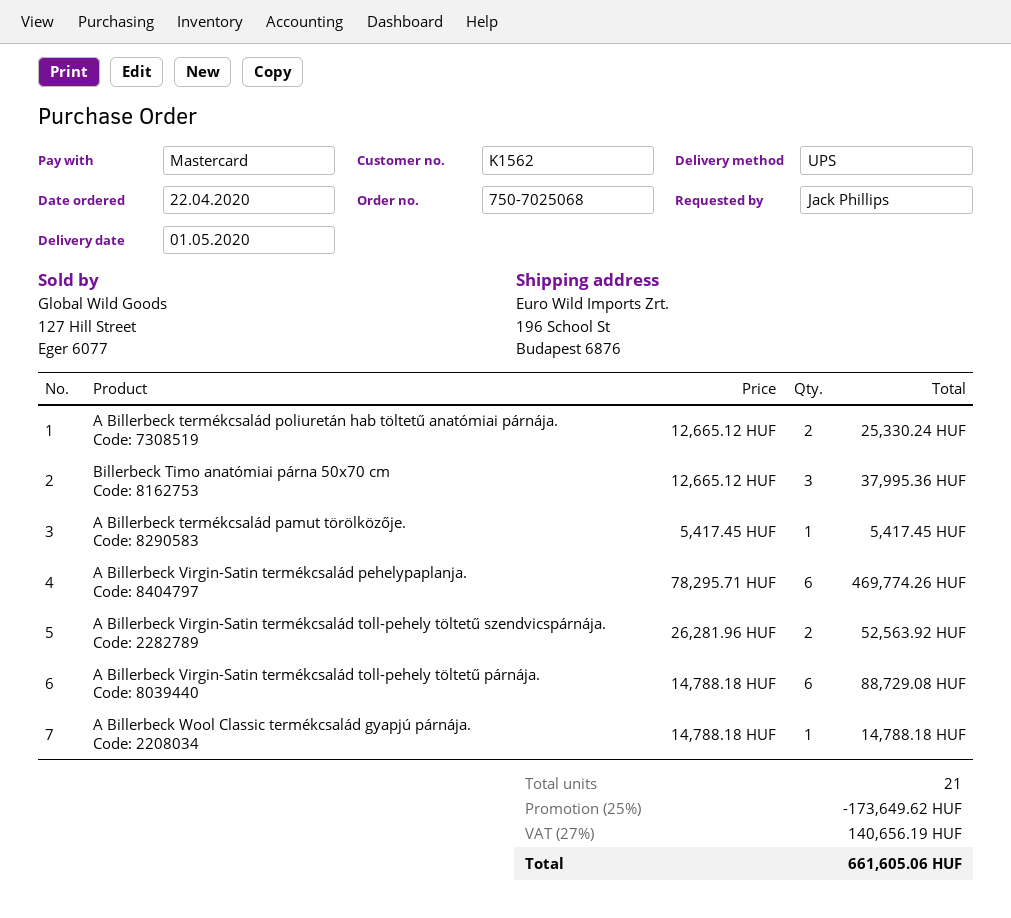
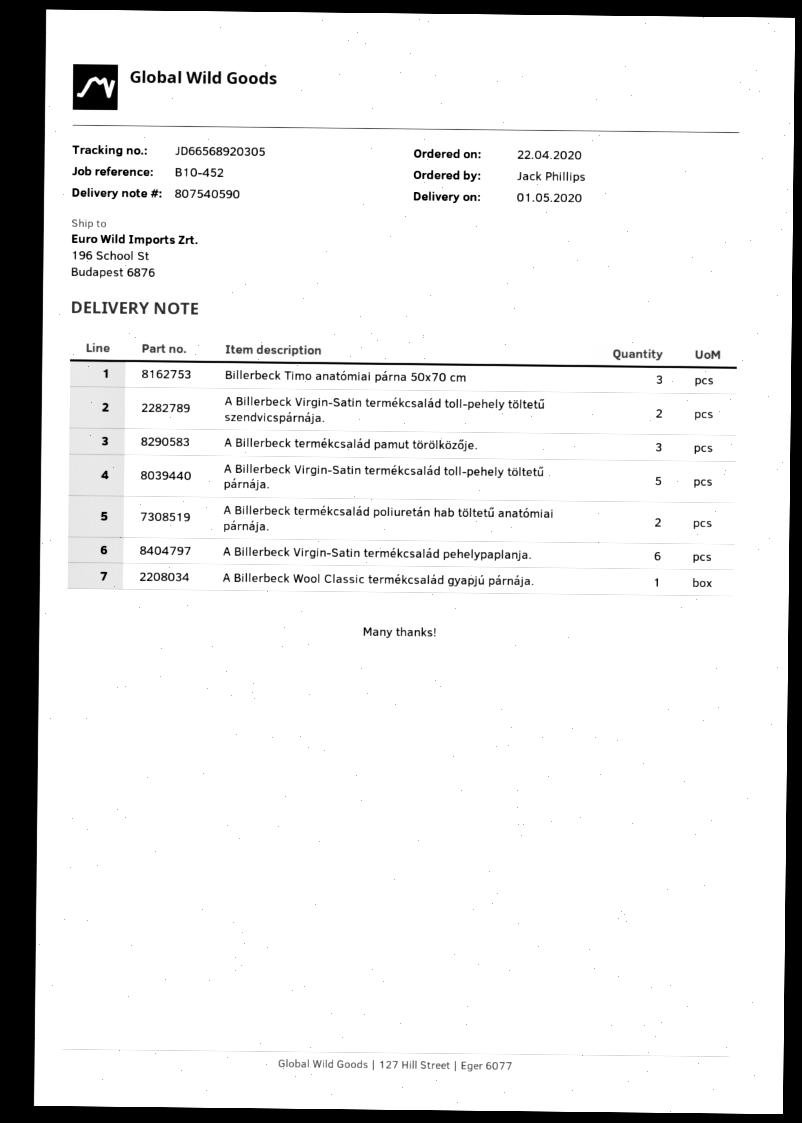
A Billerbeck termékcsalád pamut törölközője.: 1 -> 3
A Billerbeck Virgin-Satin termékcsalád toll-pehely töltetű párnája.: 6 -> 5

